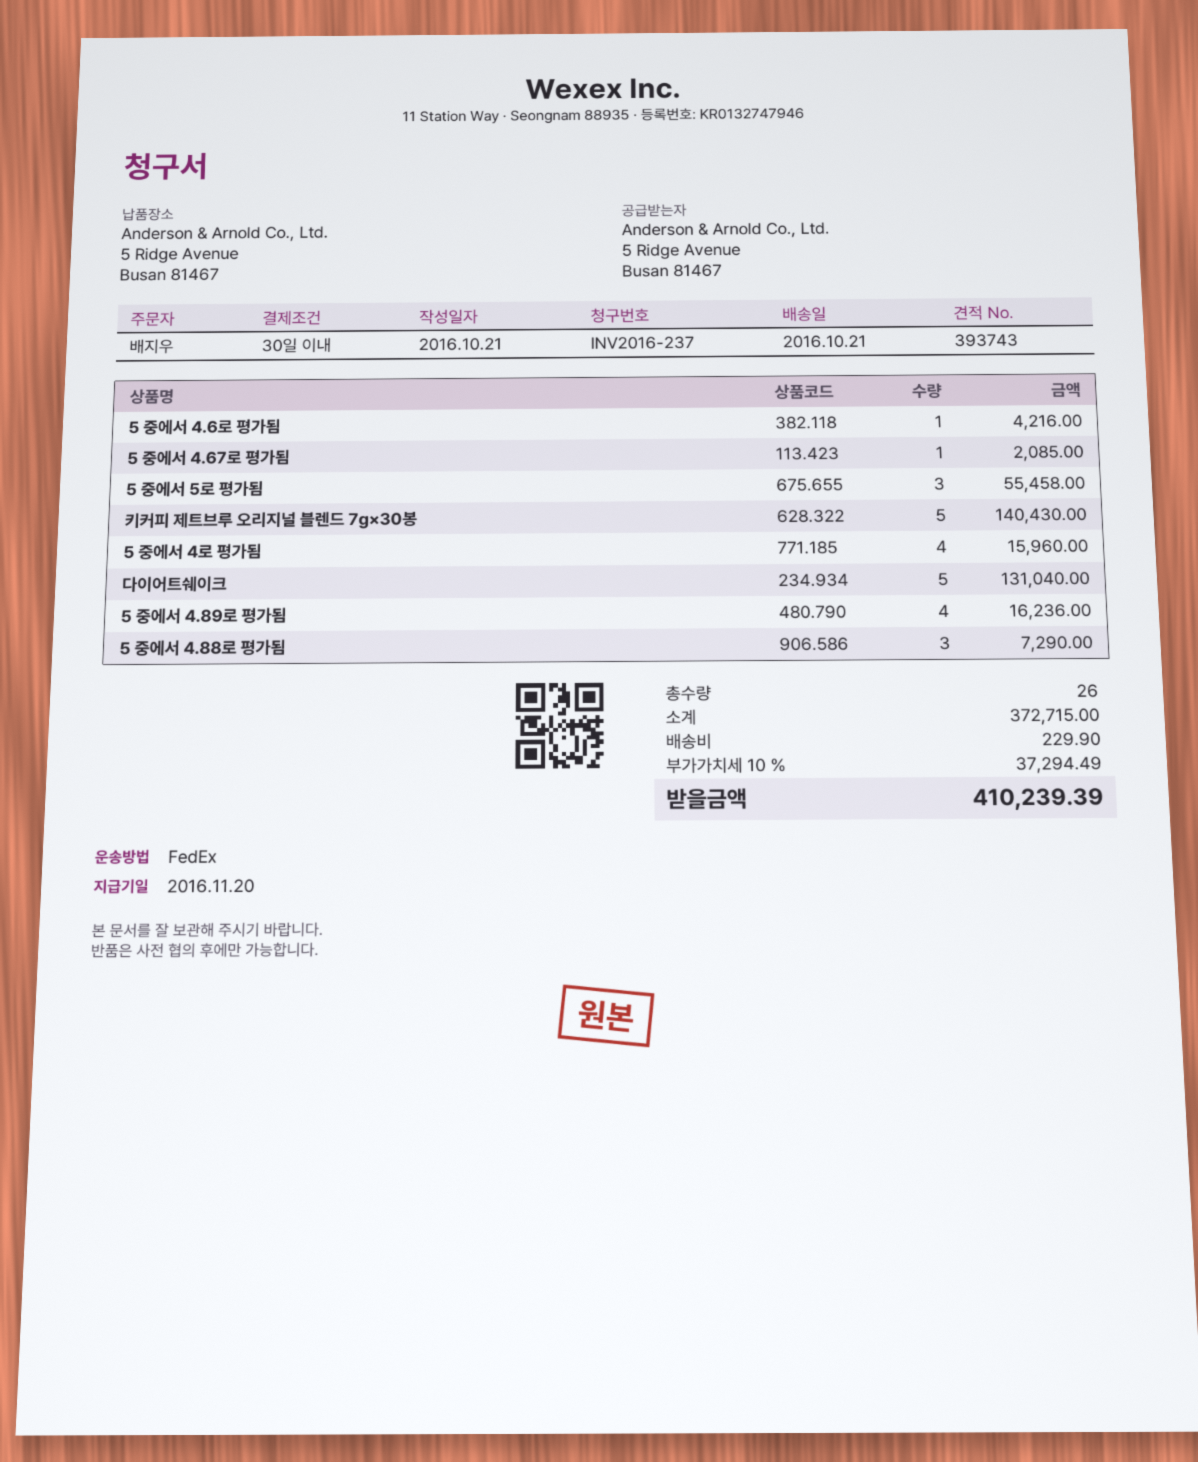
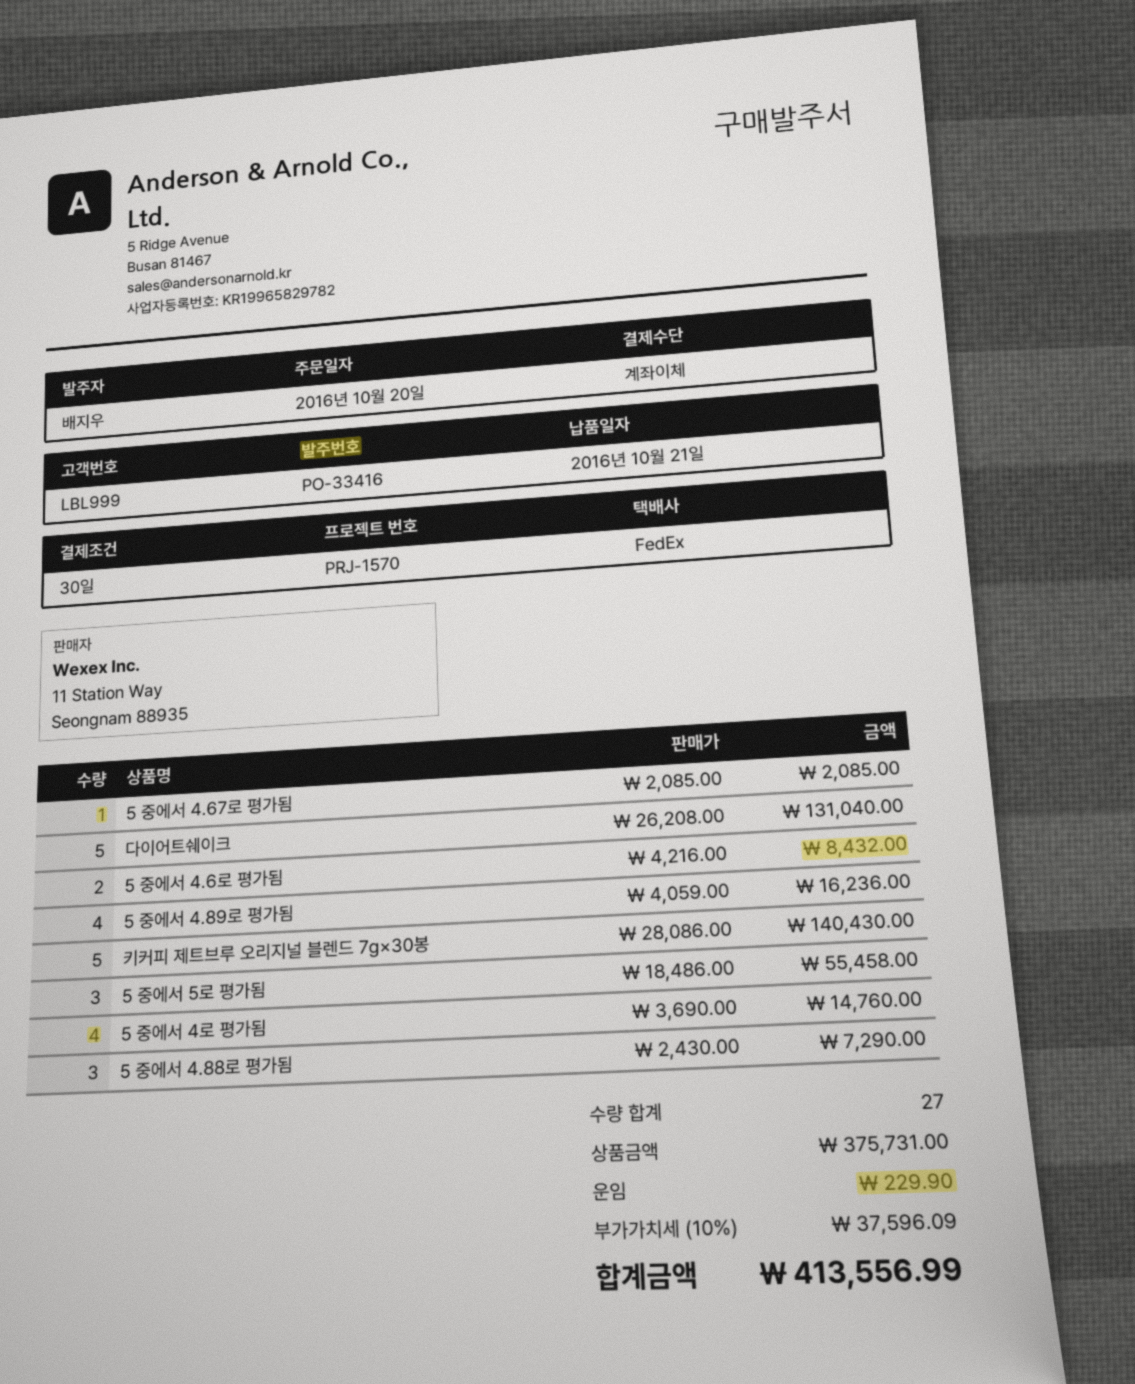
5 중에서 4.6로 평가됨: 1 for 4216.00 -> 2 for 8432.00
5 중에서 4로 평가됨: 4 for 15960.00 -> 4 for 14760.00
total quantity: 26 -> 27
subtotal: 372715.00 -> 375731.00
tax: 10% = 37294.49 -> 10% = 37596.09
total: 410239.39 -> 413556.99

